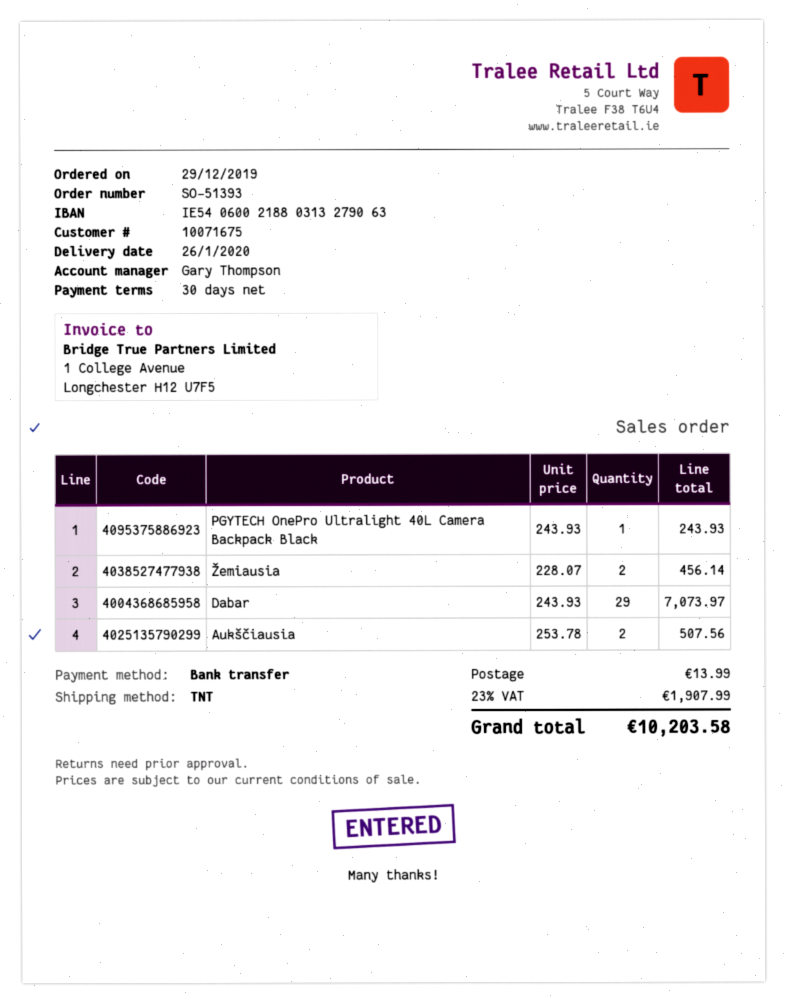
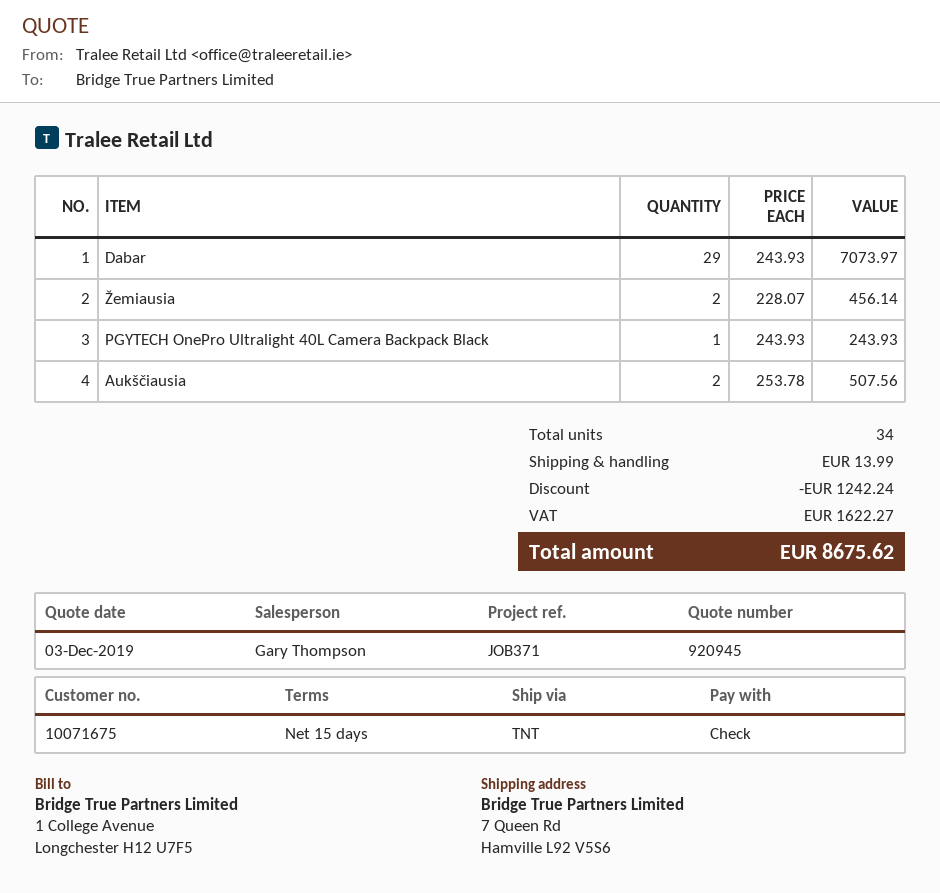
payment terms: 30 days -> 15 days
payment method: bank transfer -> cheque
discount: none -> 1242.24
tax: 1907.99 -> 1622.27
total: 10203.58 -> 8675.62

